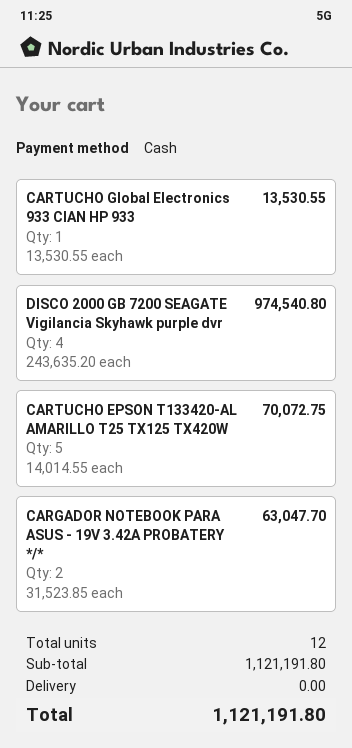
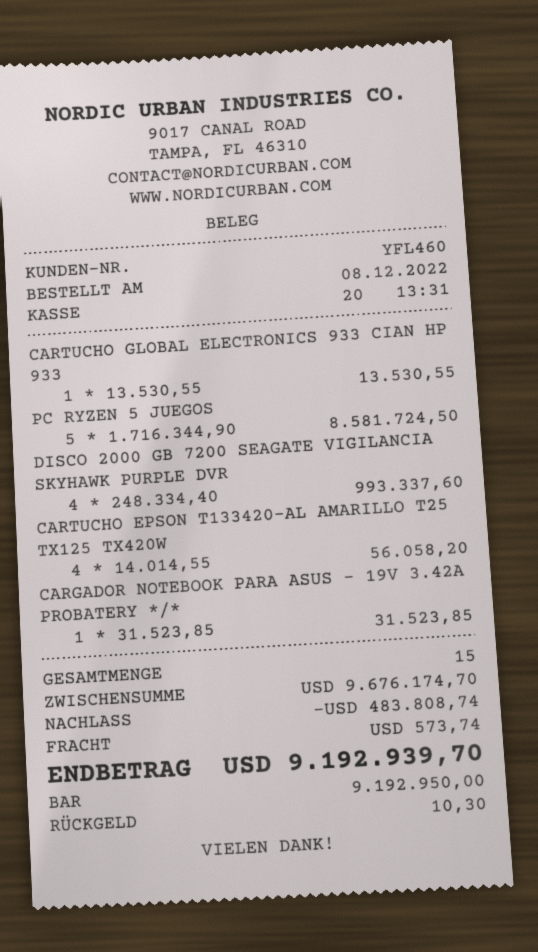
DISCO 2000 GB 7200 SEAGATE Vigilancia Skyhawk purple dvr: 4 x 243635.20 = 974540.80 -> 4 x 248334.40 = 993337.60
CARTUCHO EPSON T133420-AL AMARILLO T25 TX125 TX420W: 5 x 14014.55 = 70072.75 -> 4 x 14014.55 = 56058.20
CARGADOR NOTEBOOK PARA ASUS - 19V 3.42A PROBATERY */*: 2 x 31523.85 = 63047.70 -> 1 x 31523.85 = 31523.85
PC RYZEN 5 JUEGOS: none -> 5 x 1716344.90 = 8581724.50
total quantity: 12 -> 15
subtotal: 1121191.80 -> 9676174.70
discount: none -> 483808.74
shipping: 0.00 -> 573.74
total: 1121191.80 -> 9192939.70

